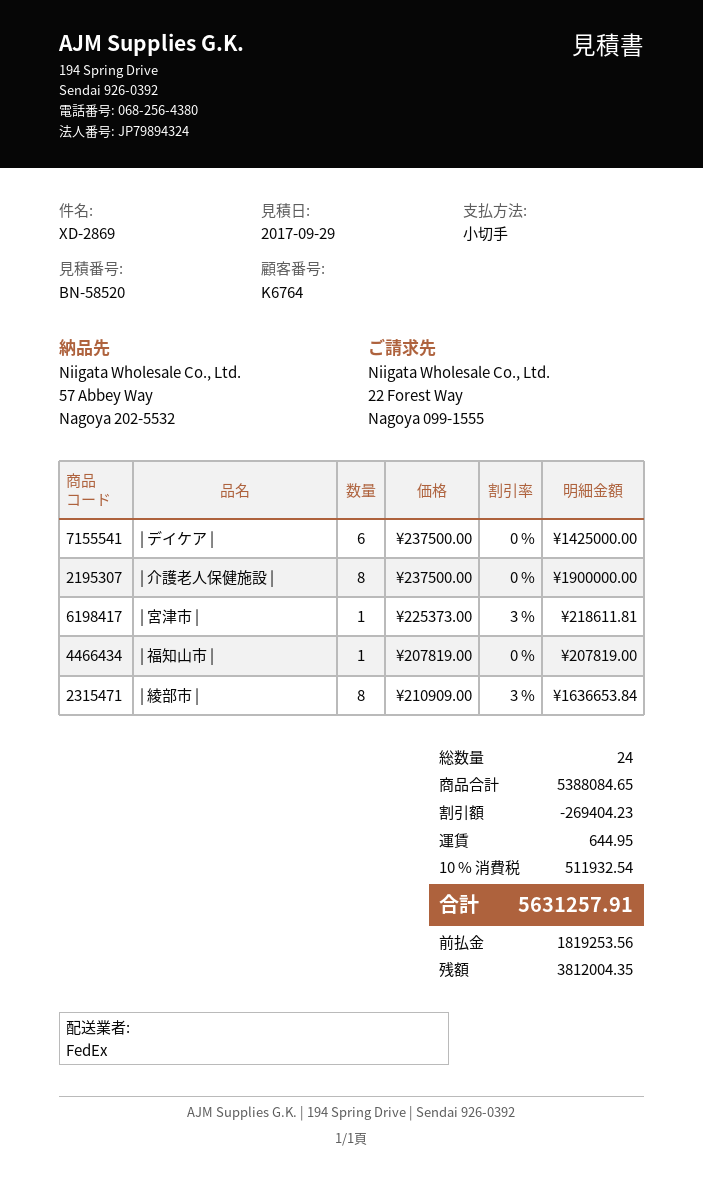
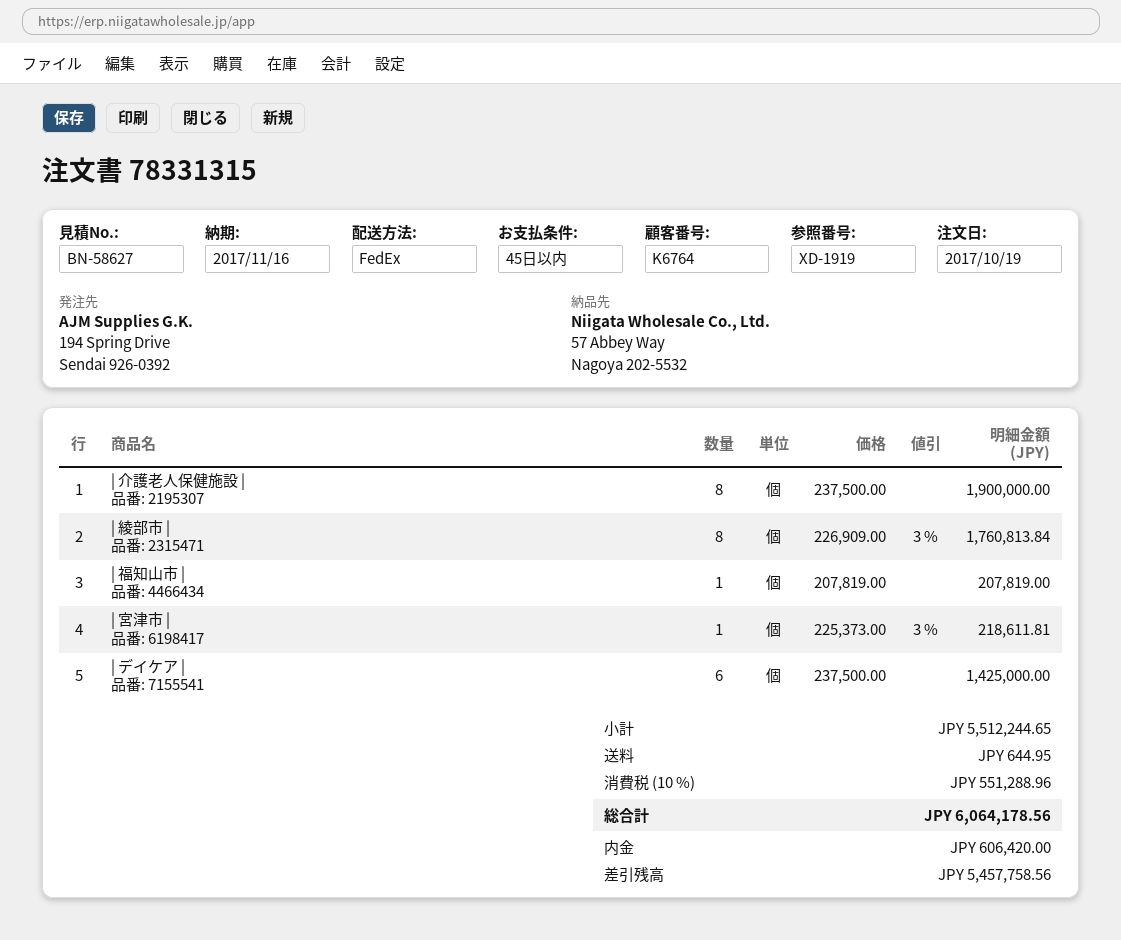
quote number: BN-58520 -> BN-58627
reference: XD-2869 -> XD-1919
| 綾部市 |: 8 x 210909.00 - 3% = 1636653.84 -> 8 x 226909.00 - 3% = 1760813.84
subtotal: 5388084.65 -> 5512244.65
discount: 269404.23 -> none
tax: 10% = 511932.54 -> 10% = 551288.96
total: 5631257.91 -> 6064178.56
deposit: 1819253.56 -> 606420.00
balance: 3812004.35 -> 5457758.56

